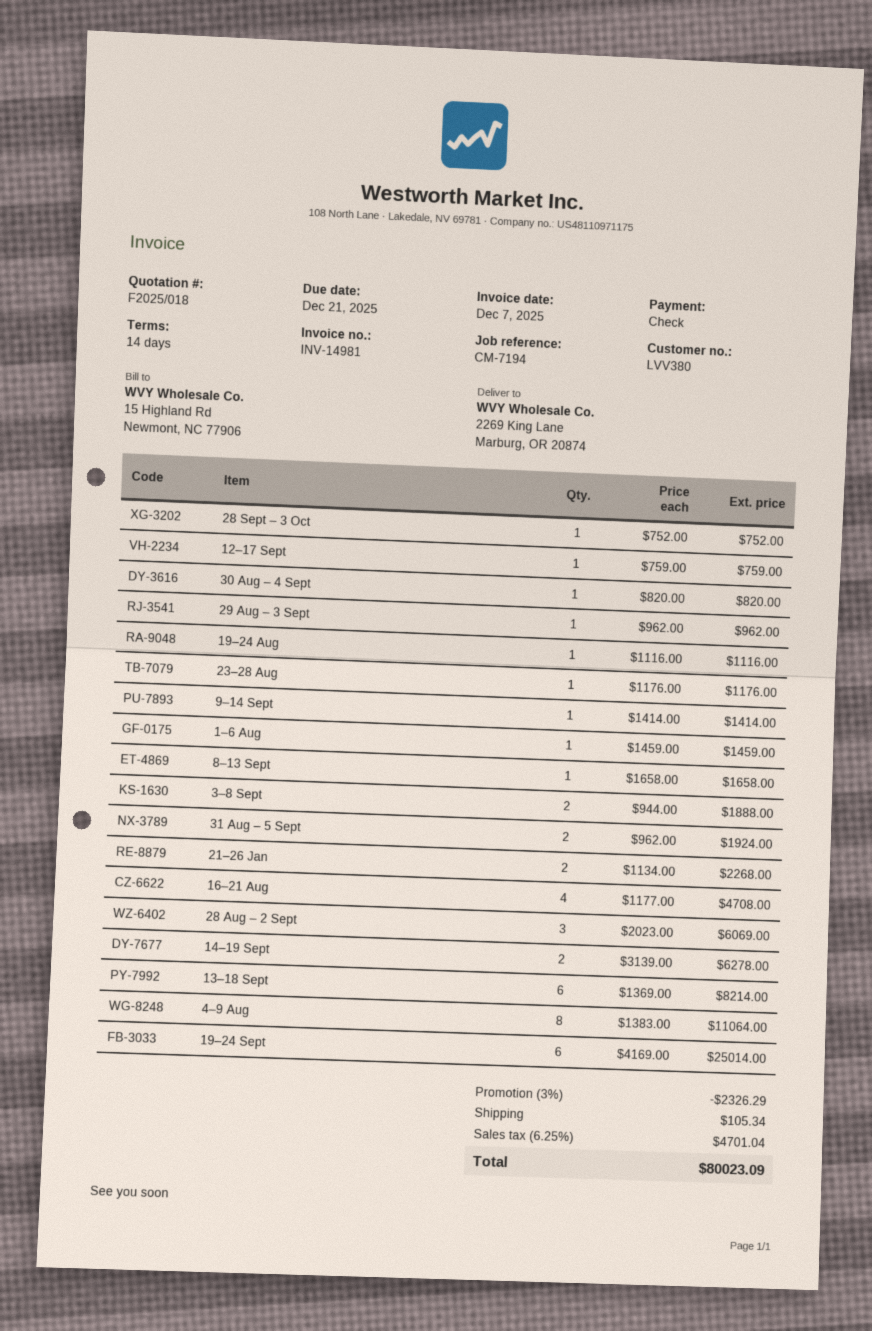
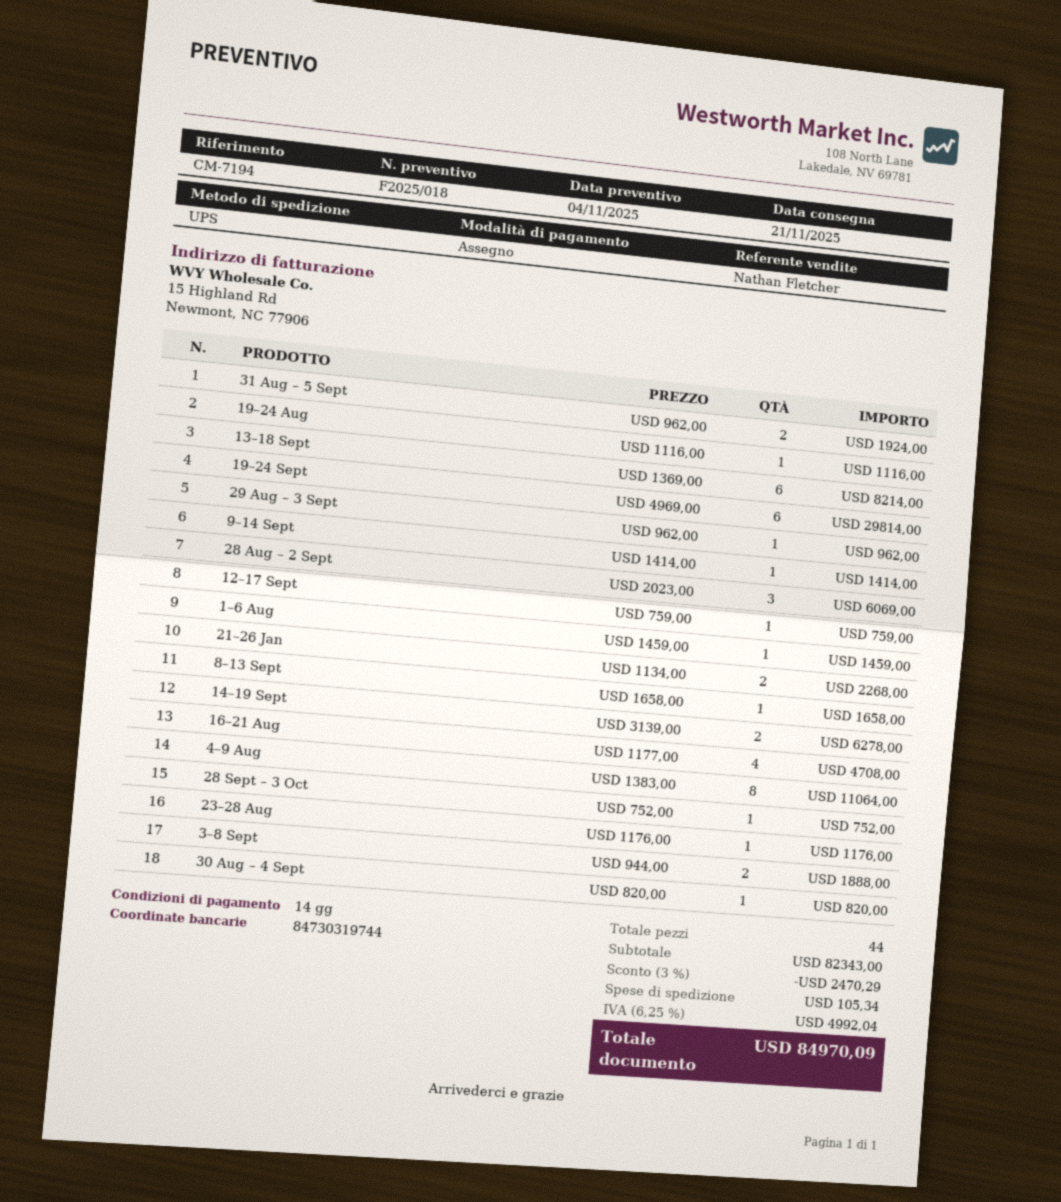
19–24 Sept: 6 x 4169.00 = 25014.00 -> 6 x 4969.00 = 29814.00
discount: 3% = 2326.29 -> 3% = 2470.29
tax: 6.25% = 4701.04 -> 6.25% = 4992.04
total: 80023.09 -> 84970.09

